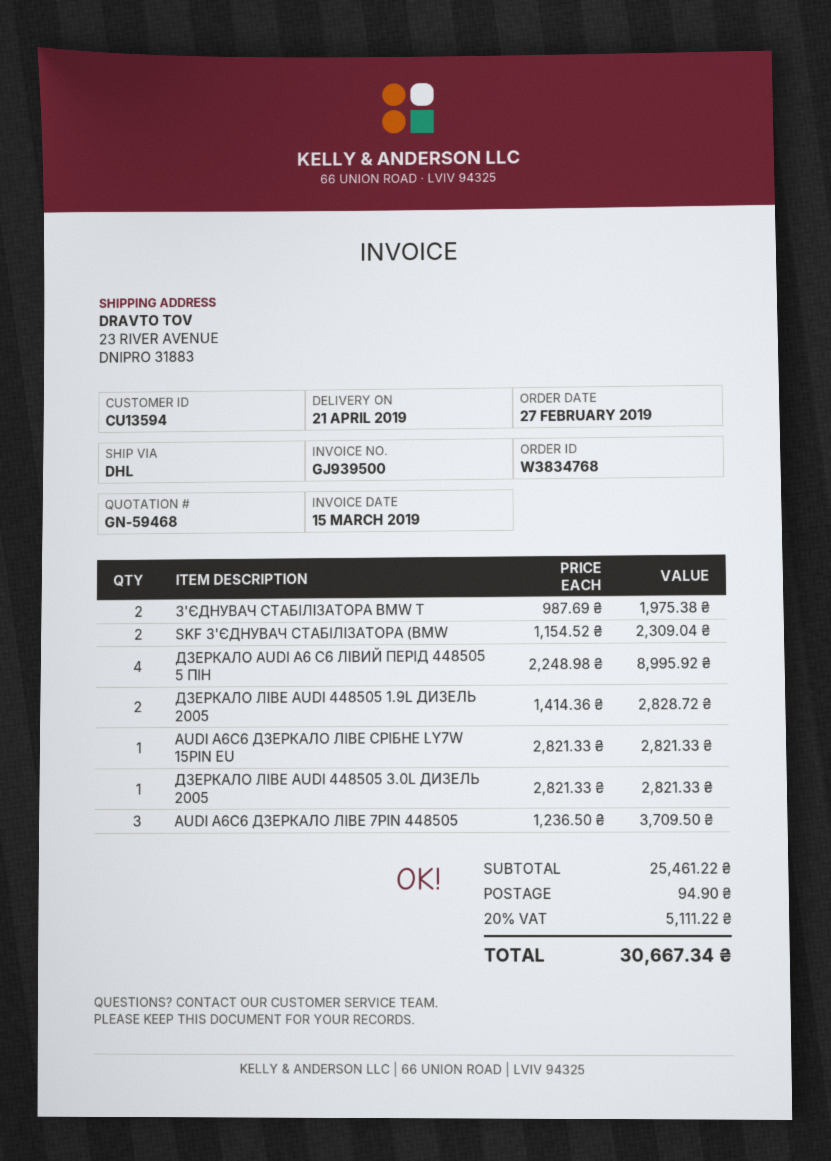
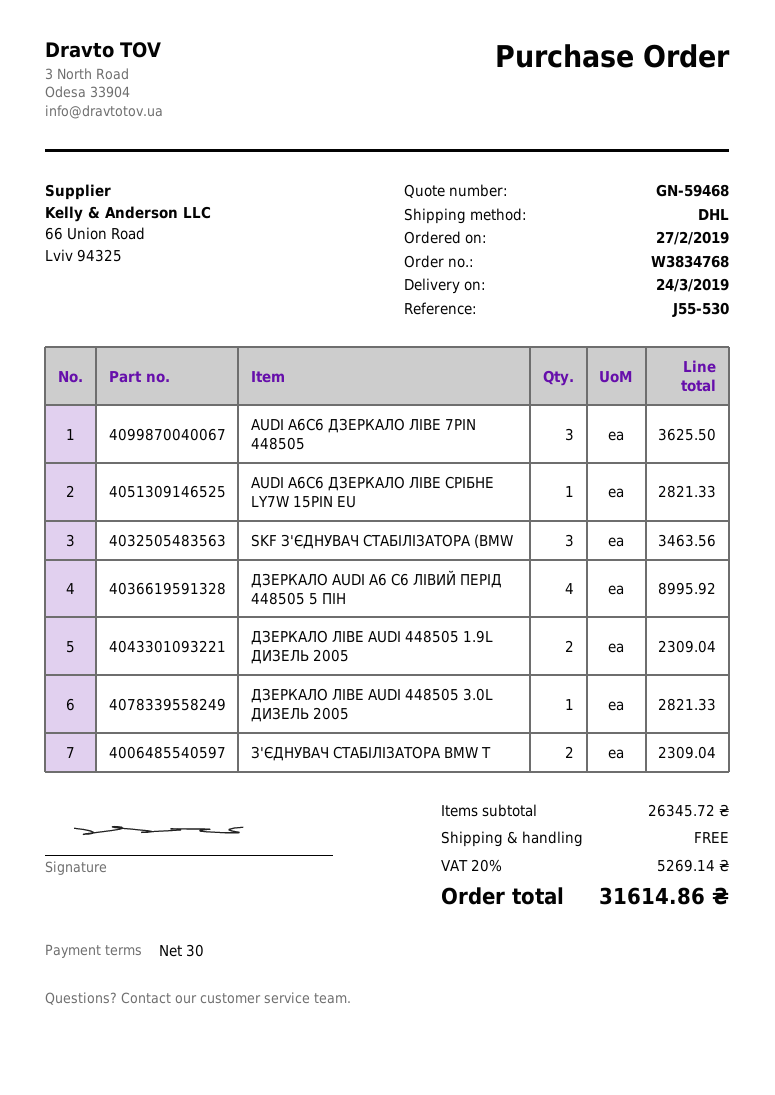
delivery date: 2019-04-21 -> 2019-03-24
З'ЄДНУВАЧ СТАБІЛІЗАТОРА BMW T: 2 for 1975.38 -> 2 for 2309.04
SKF З'ЄДНУВАЧ СТАБІЛІЗАТОРА (BMW: 2 for 2309.04 -> 3 for 3463.56
ДЗЕРКАЛО ЛІВЕ AUDI 448505 1.9L ДИЗЕЛЬ 2005: 2 for 2828.72 -> 2 for 2309.04
AUDI A6C6 ДЗЕРКАЛО ЛІВЕ 7PIN 448505: 3 for 3709.50 -> 3 for 3625.50
subtotal: 25461.22 -> 26345.72
shipping: 94.90 -> 0.00
tax: 20% = 5111.22 -> 20% = 5269.14
total: 30667.34 -> 31614.86

